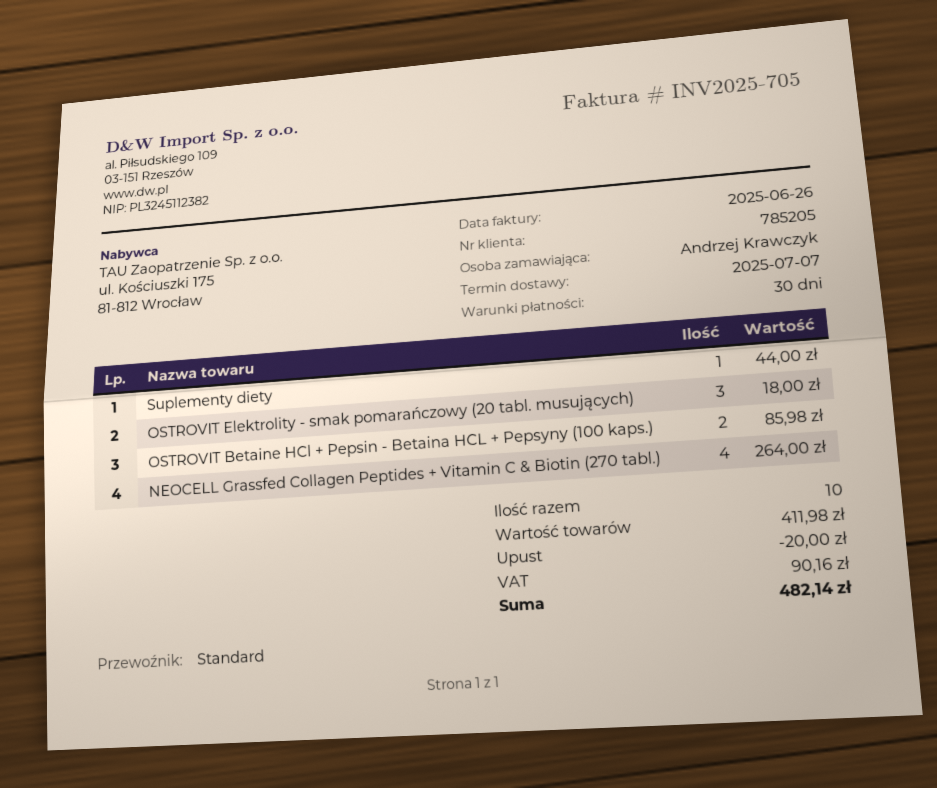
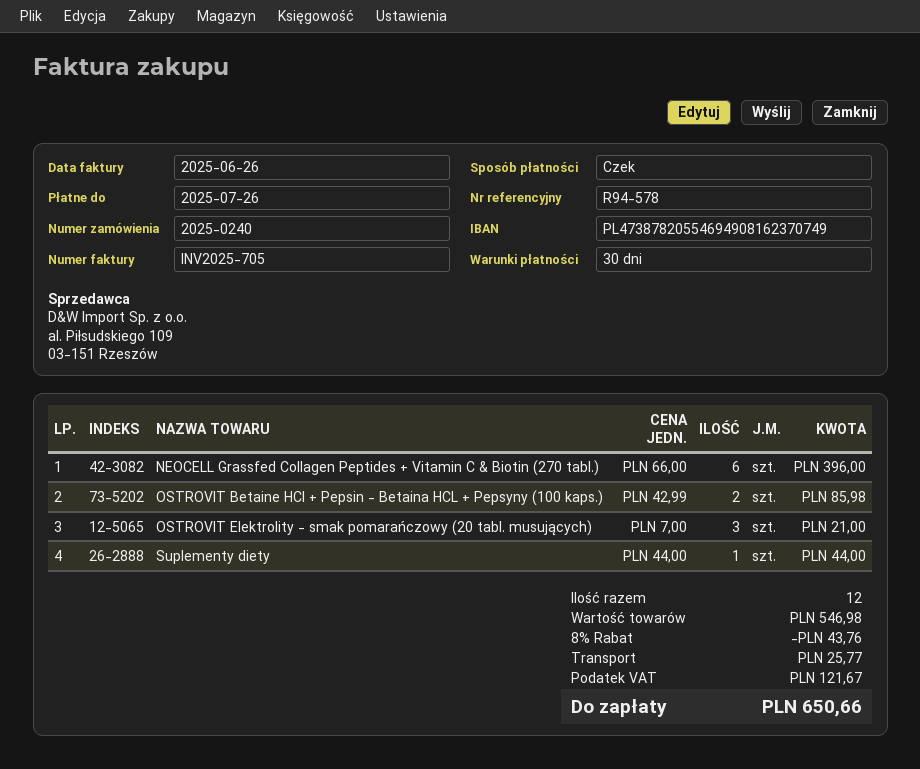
OSTROVIT Elektrolity - smak pomarańczowy (20 tabl. musujących): 3 for 18.00 -> 3 for 21.00
NEOCELL Grassfed Collagen Peptides + Vitamin C & Biotin (270 tabl.): 4 for 264.00 -> 6 for 396.00
total quantity: 10 -> 12
subtotal: 411.98 -> 546.98
discount: 20.00 -> 43.76
shipping: none -> 25.77
tax: 90.16 -> 121.67
total: 482.14 -> 650.66

